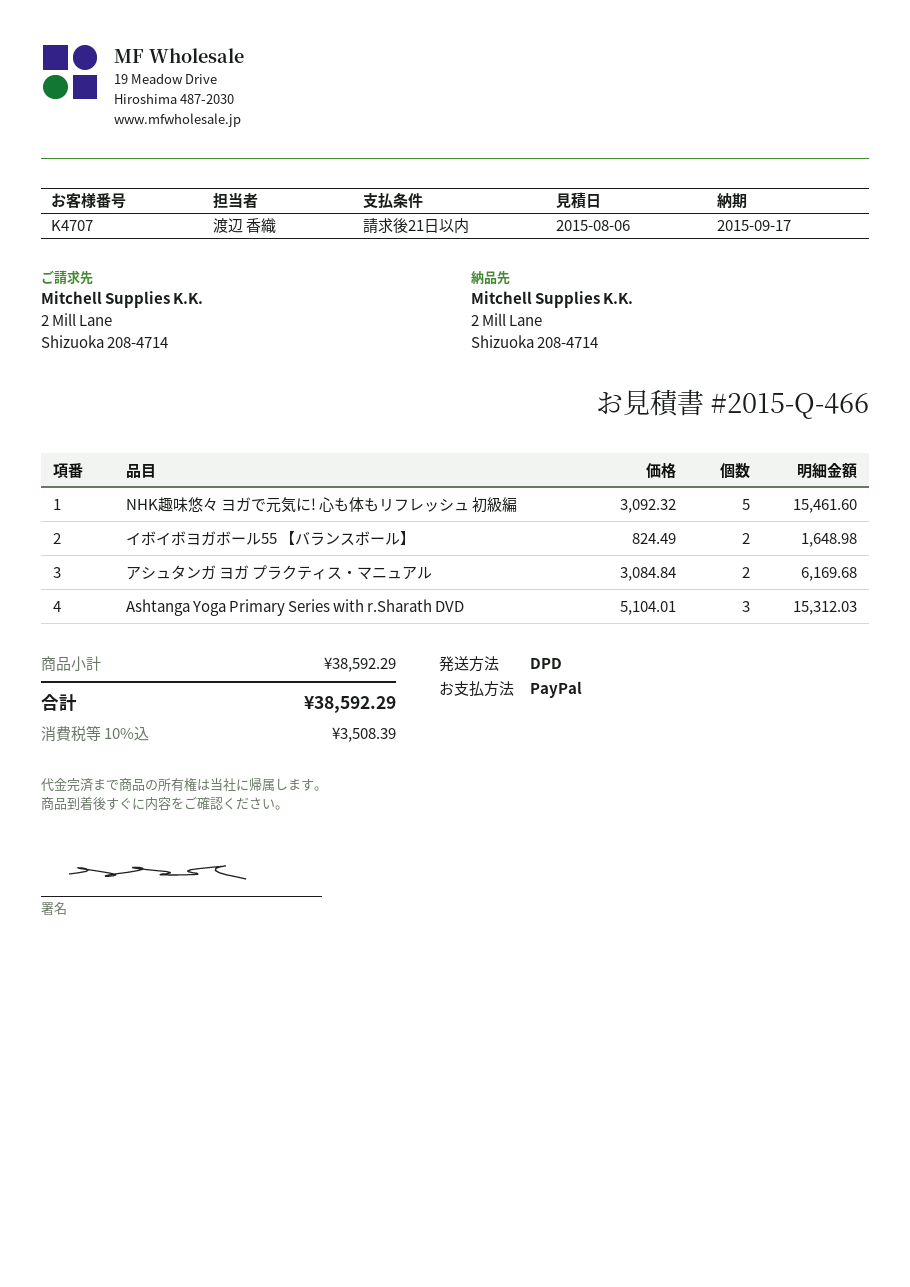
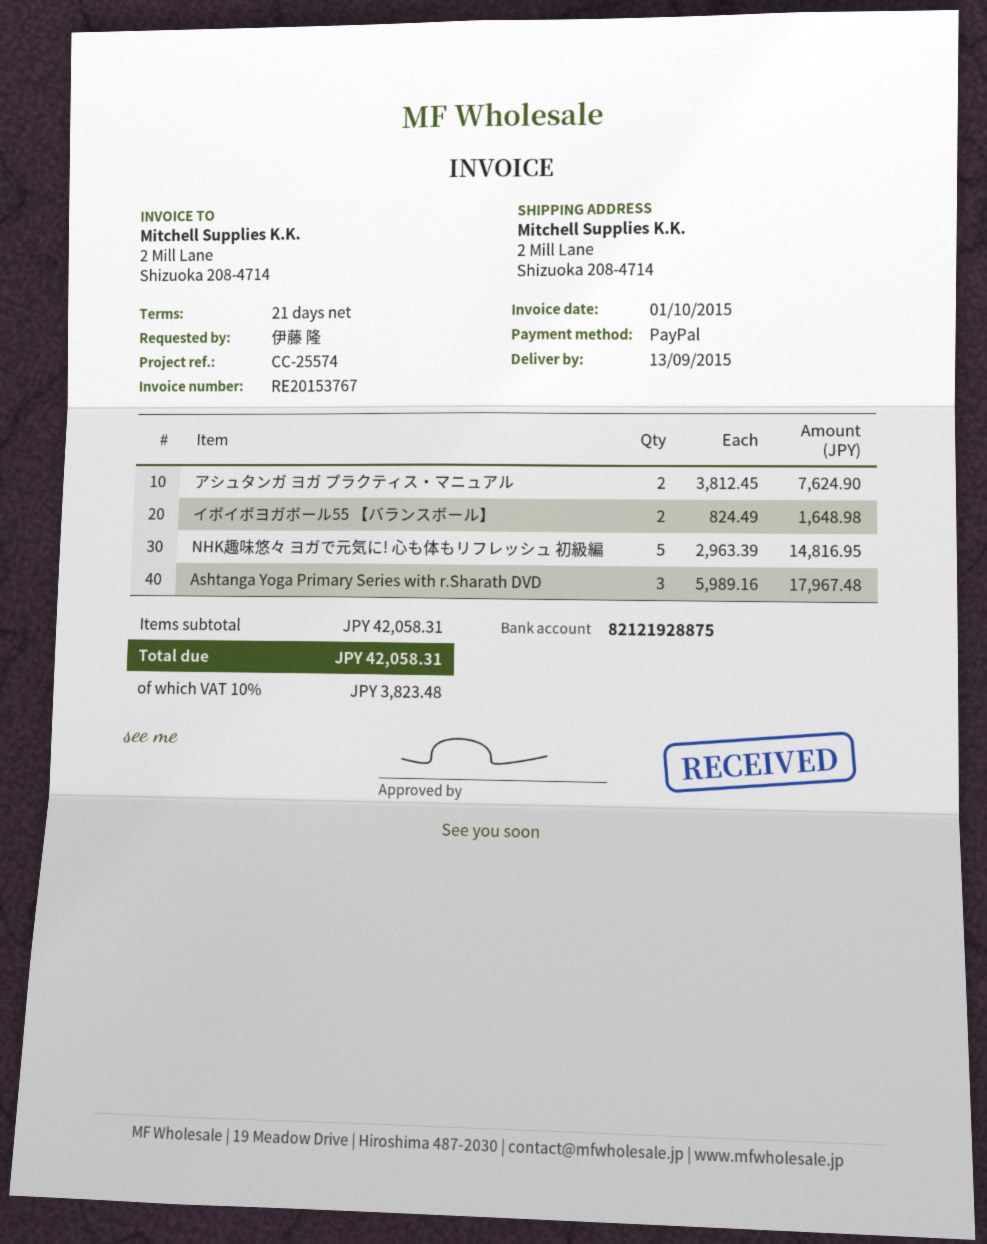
delivery date: 2015-09-17 -> 2015-09-13
NHK趣味悠々 ヨガで元気に! 心も体もリフレッシュ 初級編: 5 x 3092.32 = 15461.60 -> 5 x 2963.39 = 14816.95
アシュタンガ ヨガ プラクティス・マニュアル: 2 x 3084.84 = 6169.68 -> 2 x 3812.45 = 7624.90
Ashtanga Yoga Primary Series with r.Sharath DVD: 3 x 5104.01 = 15312.03 -> 3 x 5989.16 = 17967.48
subtotal: 38592.29 -> 42058.31
tax: 10% = 3508.39 -> 10% = 3823.48
total: 38592.29 -> 42058.31

